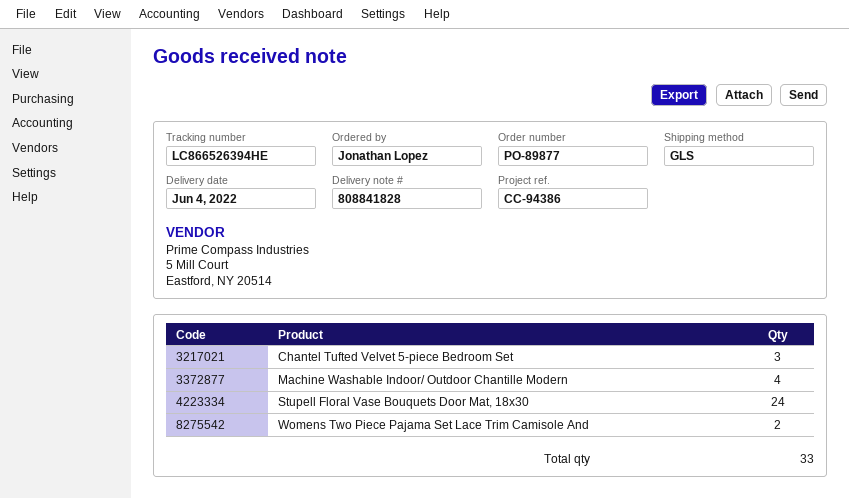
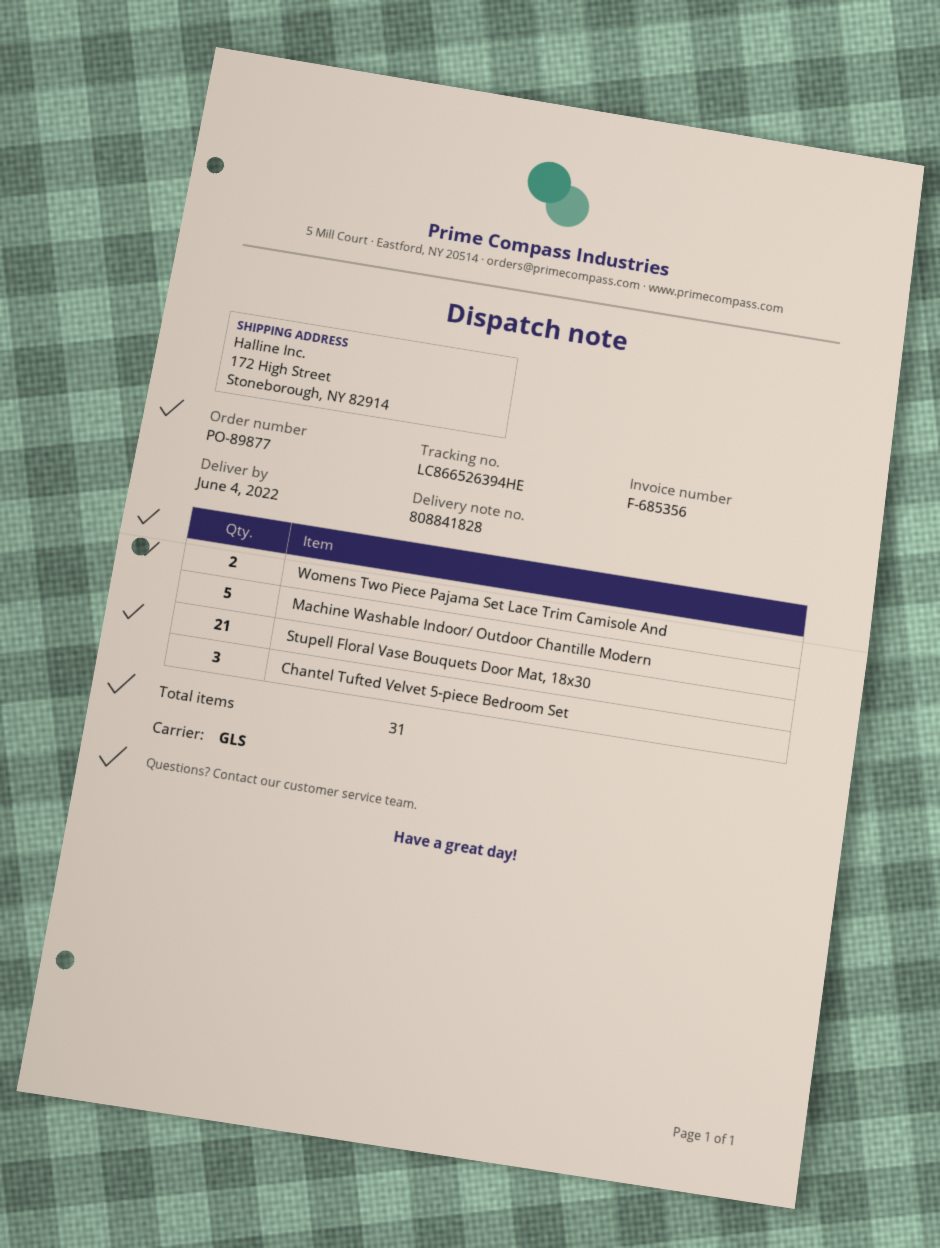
Machine Washable Indoor/ Outdoor Chantille Modern: 4 -> 5
Stupell Floral Vase Bouquets Door Mat, 18x30: 24 -> 21
total quantity: 33 -> 31

